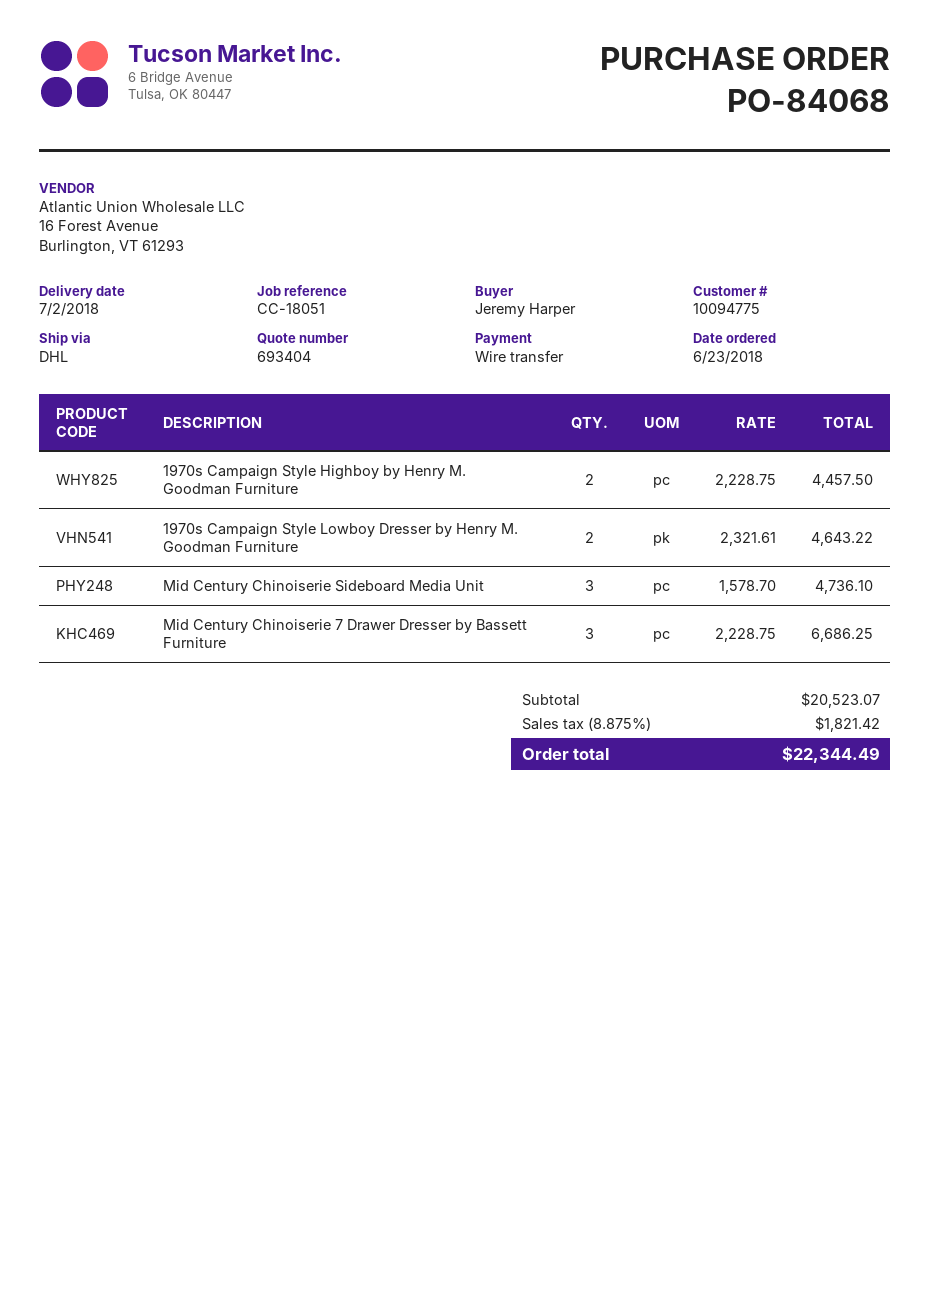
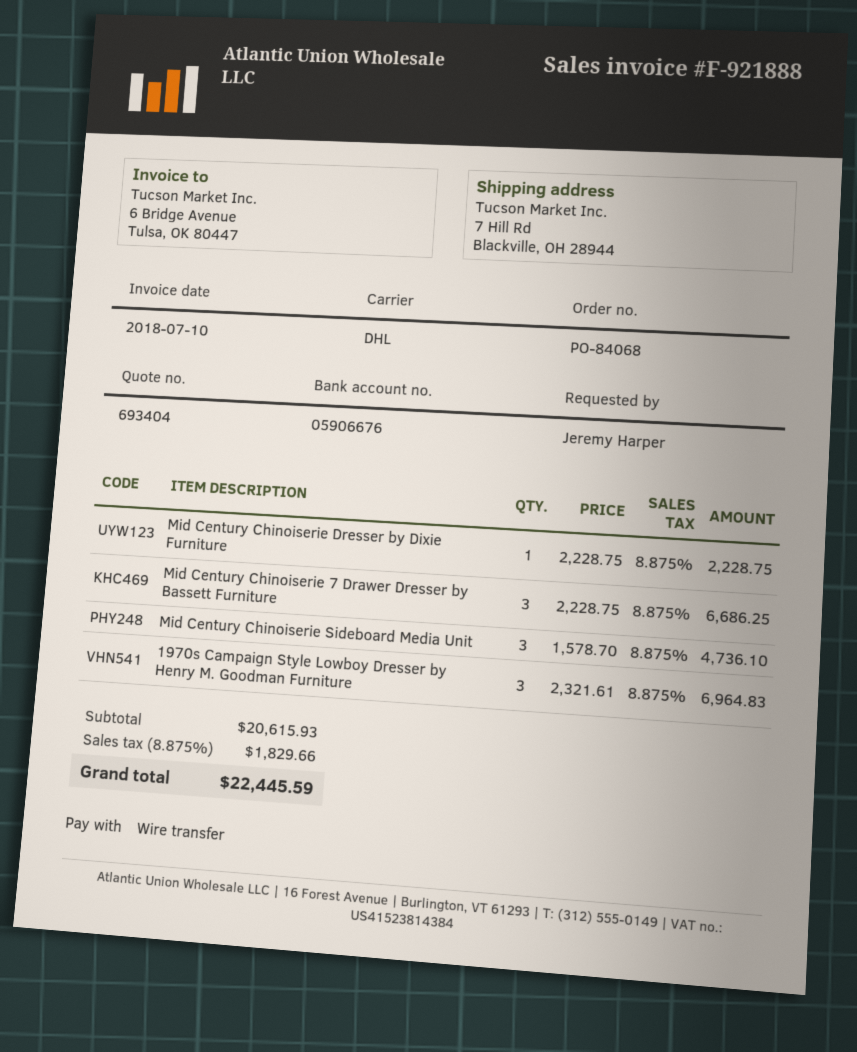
1970s Campaign Style Highboy by Henry M. Goodman Furniture: 2 x 2228.75 = 4457.50 -> none
1970s Campaign Style Lowboy Dresser by Henry M. Goodman Furniture: 2 x 2321.61 = 4643.22 -> 3 x 2321.61 = 6964.83
Mid Century Chinoiserie Dresser by Dixie Furniture: none -> 1 x 2228.75 = 2228.75
subtotal: 20523.07 -> 20615.93
tax: 8.875% = 1821.42 -> 8.875% = 1829.66
total: 22344.49 -> 22445.59

